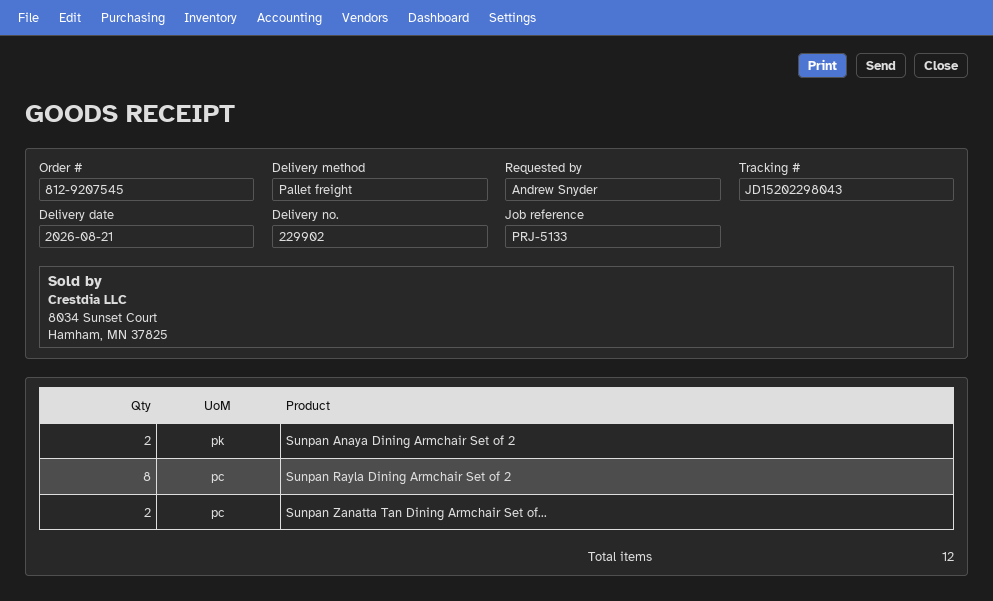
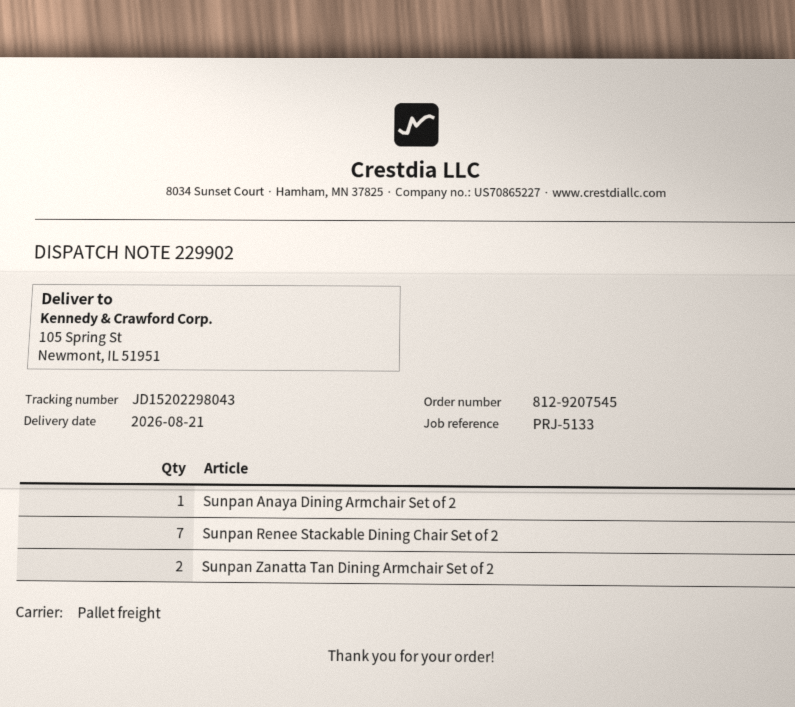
Sunpan Anaya Dining Armchair Set of 2: 2 -> 1
Sunpan Rayla Dining Armchair Set of 2: 8 -> none
Sunpan Renee Stackable Dining Chair Set of 2: none -> 7

